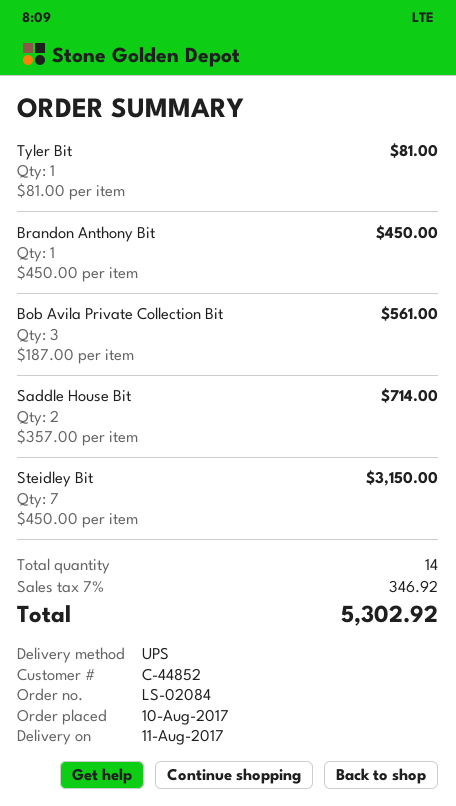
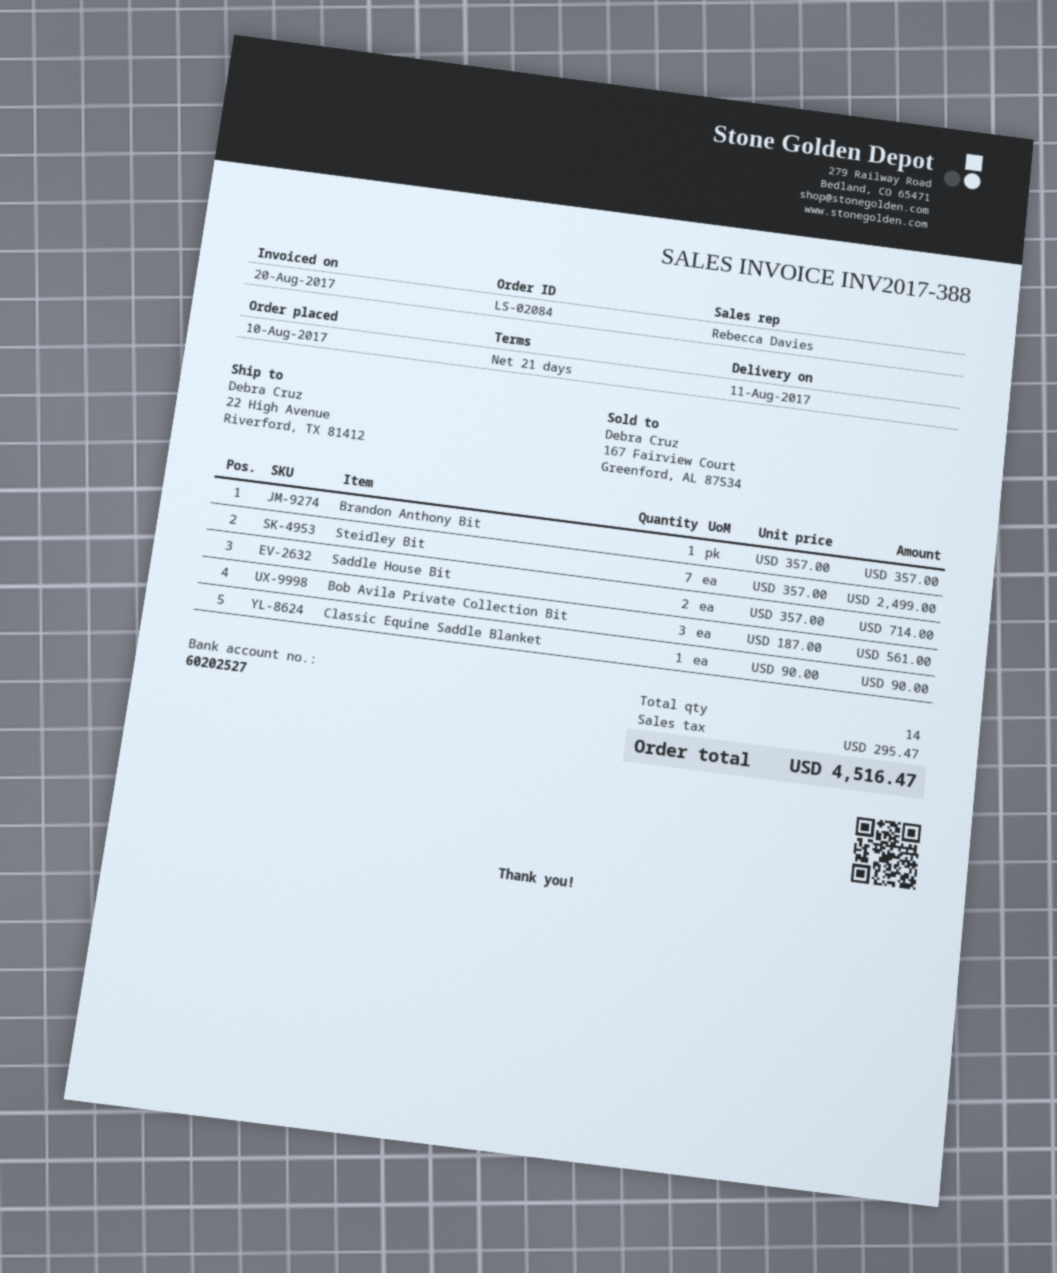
Tyler Bit: 1 x 81.00 = 81.00 -> none
Brandon Anthony Bit: 1 x 450.00 = 450.00 -> 1 x 357.00 = 357.00
Steidley Bit: 7 x 450.00 = 3150.00 -> 7 x 357.00 = 2499.00
Classic Equine Saddle Blanket: none -> 1 x 90.00 = 90.00
tax: 346.92 -> 295.47
total: 5302.92 -> 4516.47

